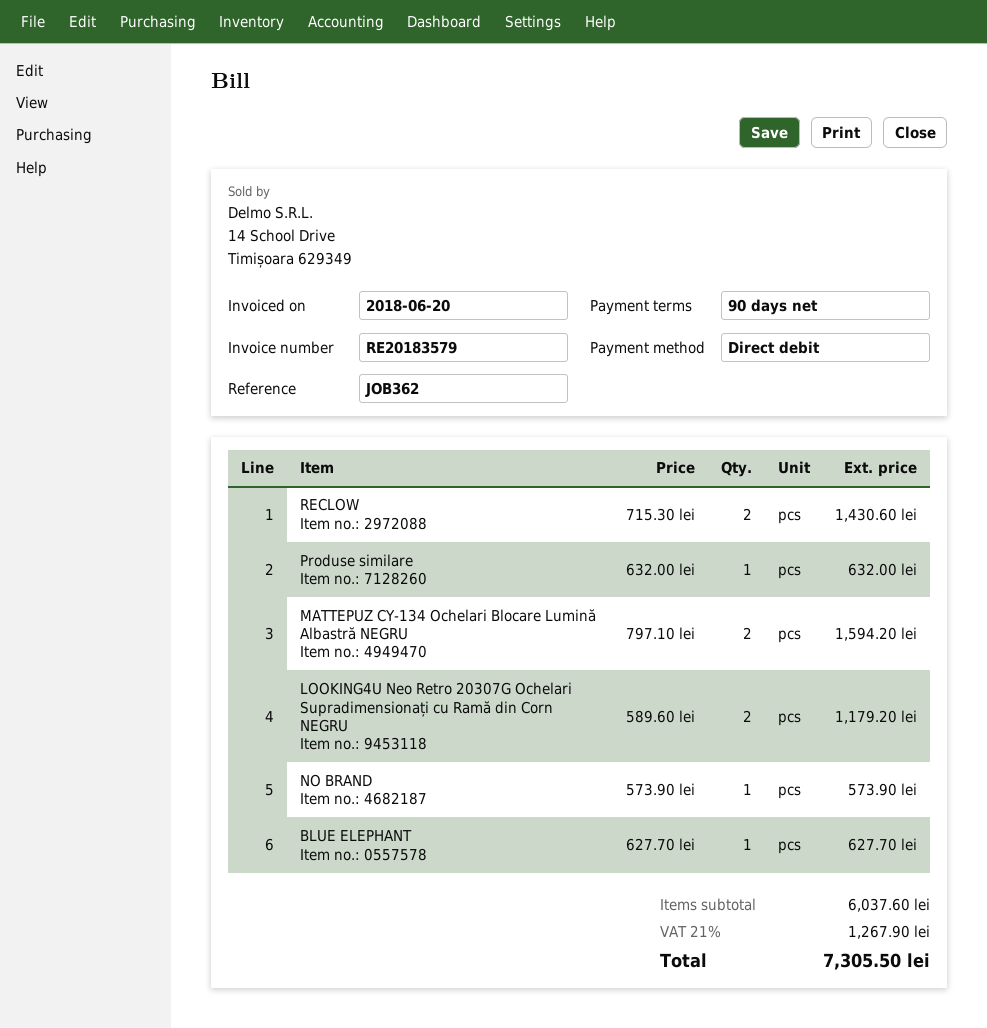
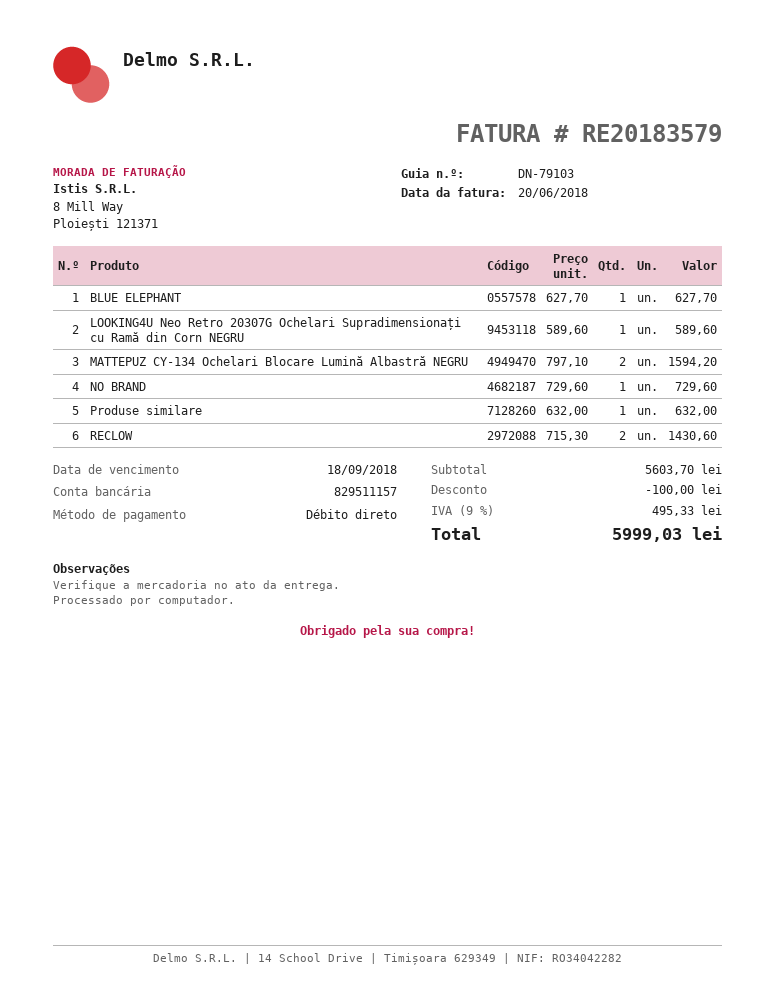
LOOKING4U Neo Retro 20307G Ochelari Supradimensionați cu Ramă din Corn NEGRU: 2 x 589.60 = 1179.20 -> 1 x 589.60 = 589.60
NO BRAND: 1 x 573.90 = 573.90 -> 1 x 729.60 = 729.60
subtotal: 6037.60 -> 5603.70
discount: none -> 100.00
tax: 21% = 1267.90 -> 9% = 495.33
total: 7305.50 -> 5999.03

